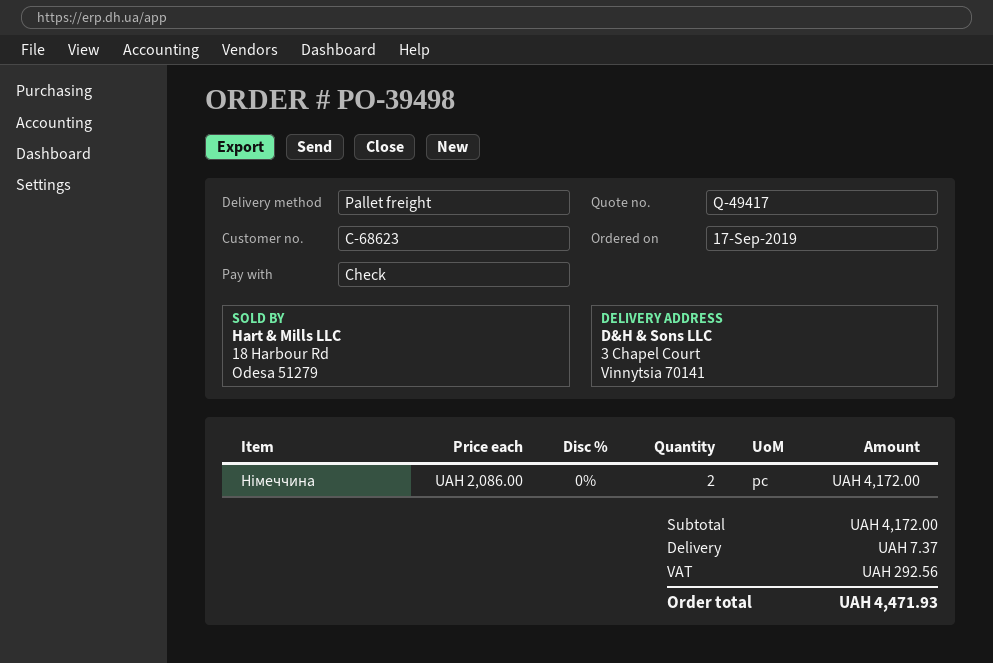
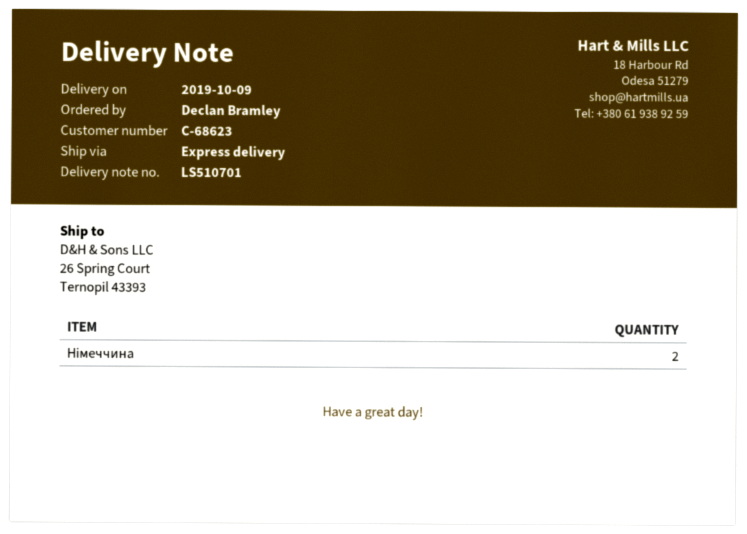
shipping method: pallet freight -> express
ship to: 3 Chapel Court, Vinnytsia 70141 -> 26 Spring Court, Ternopil 43393

